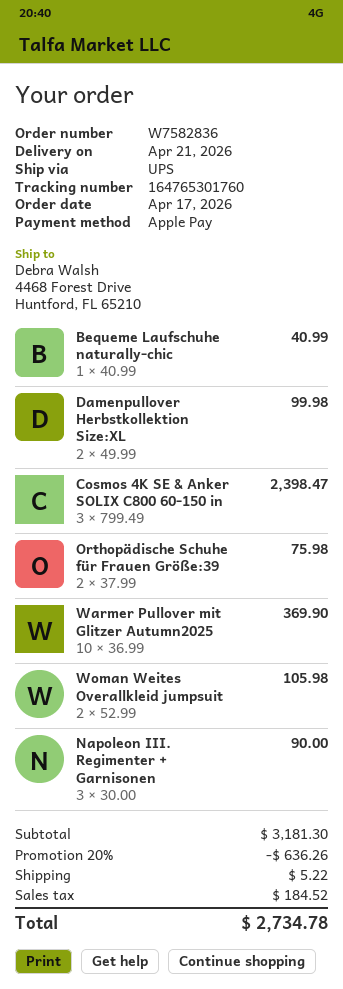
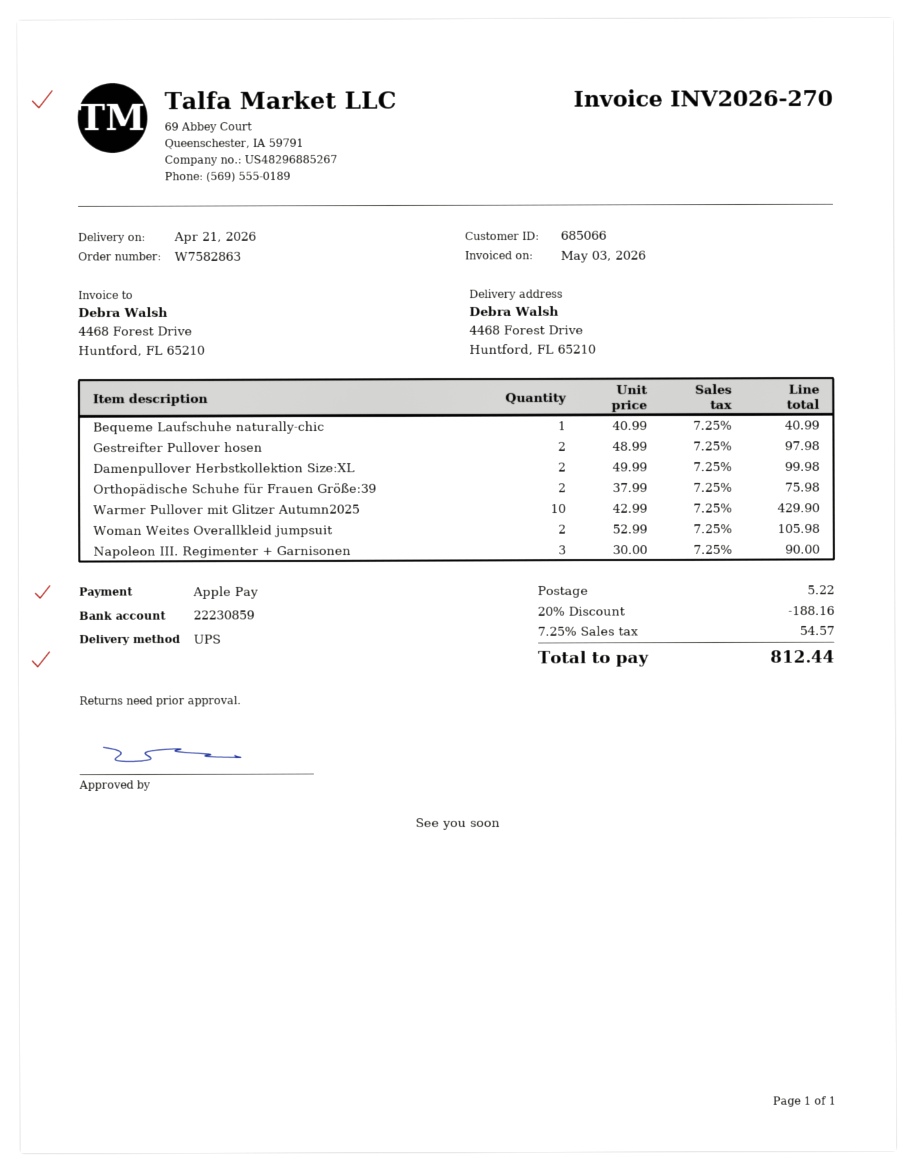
order number: W7582836 -> W7582863
Cosmos 4K SE & Anker SOLIX C800 60-150 in: 3 x 799.49 = 2398.47 -> none
Warmer Pullover mit Glitzer Autumn2025: 10 x 36.99 = 369.90 -> 10 x 42.99 = 429.90
Gestreifter Pullover hosen: none -> 2 x 48.99 = 97.98
discount: 20% = 636.26 -> 20% = 188.16
tax: 184.52 -> 54.57
total: 2734.78 -> 812.44

